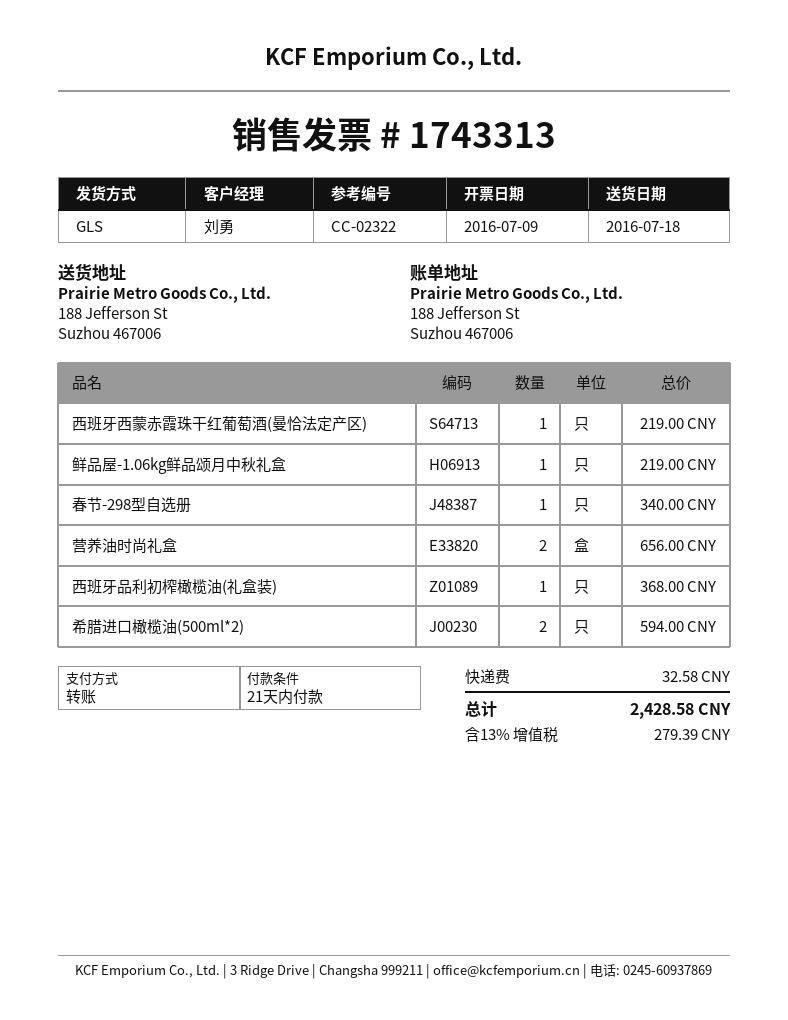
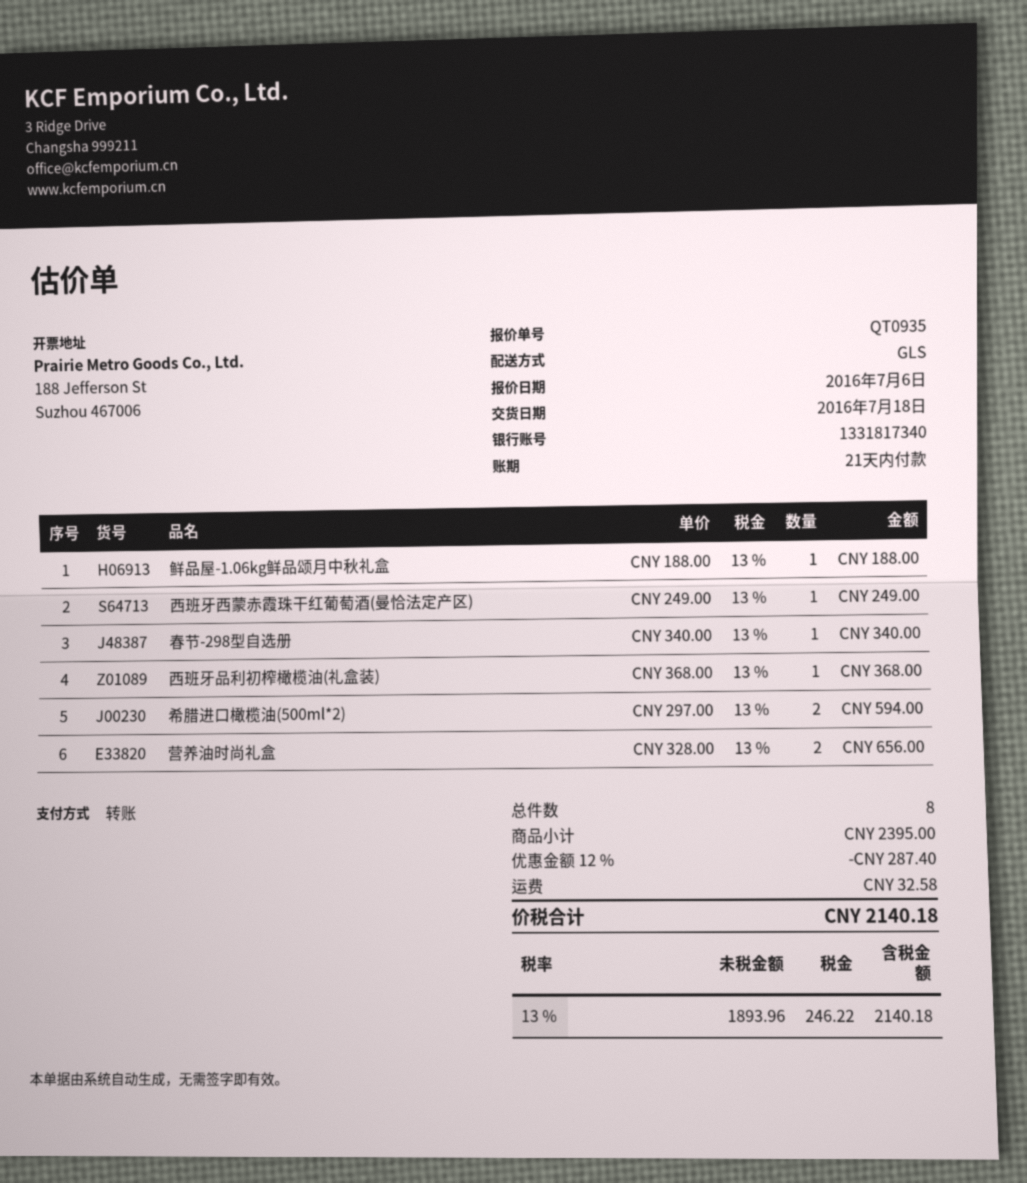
西班牙西蒙赤霞珠干红葡萄酒(曼恰法定产区): 1 for 219.00 -> 1 for 249.00
鲜品屋-1.06kg鲜品颂月中秋礼盒: 1 for 219.00 -> 1 for 188.00
discount: none -> 12% = 287.40
tax: 13% = 279.39 -> 13% = 246.22
total: 2428.58 -> 2140.18

